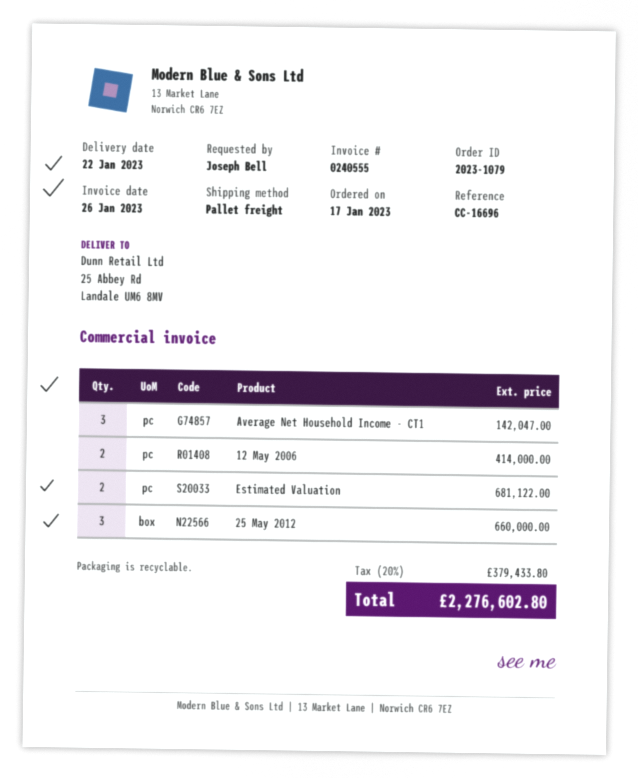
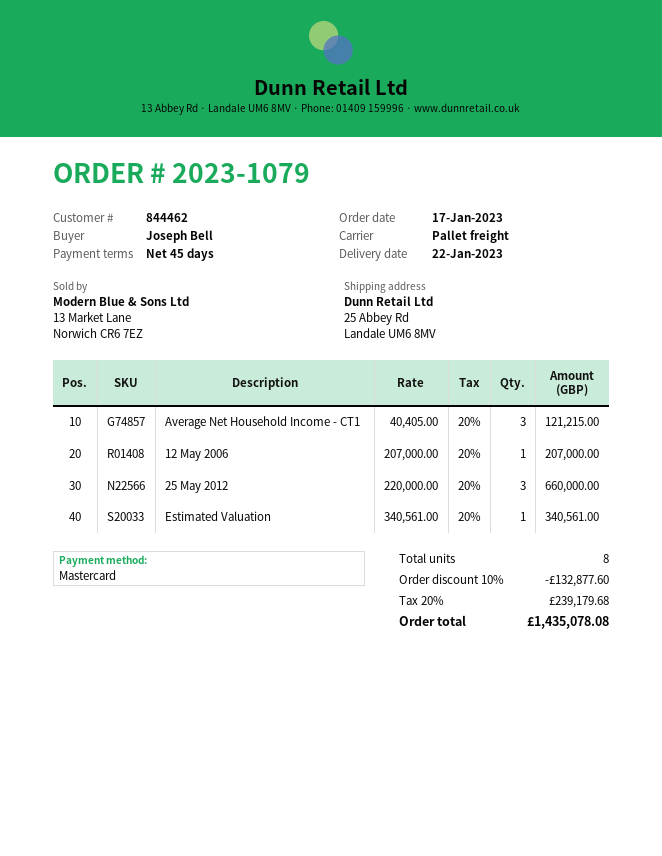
Average Net Household Income - CT1: 3 for 142047.00 -> 3 for 121215.00
12 May 2006: 2 for 414000.00 -> 1 for 207000.00
Estimated Valuation: 2 for 681122.00 -> 1 for 340561.00
discount: none -> 10% = 132877.60
tax: 20% = 379433.80 -> 20% = 239179.68
total: 2276602.80 -> 1435078.08

